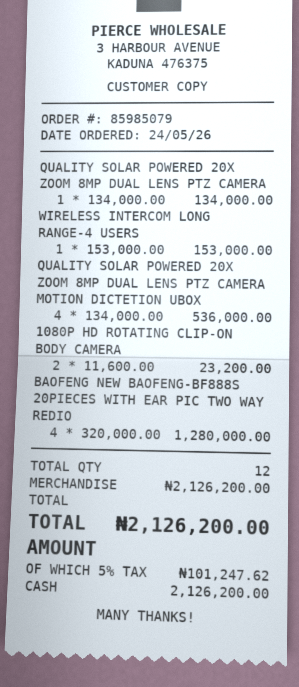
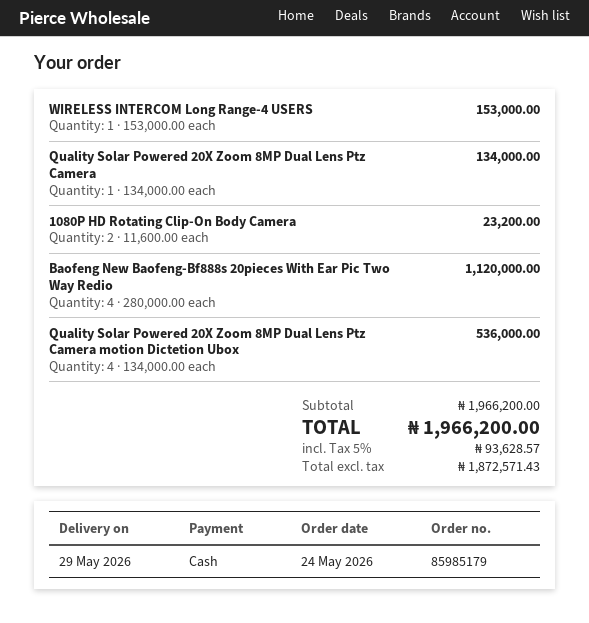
order number: 85985079 -> 85985179
BAOFENG NEW BAOFENG-BF888S 20PIECES WITH EAR PIC TWO WAY REDIO: 4 x 320000.00 = 1280000.00 -> 4 x 280000.00 = 1120000.00
subtotal: 2126200.00 -> 1966200.00
tax: 5% = 101247.62 -> 5% = 93628.57
total: 2126200.00 -> 1966200.00

